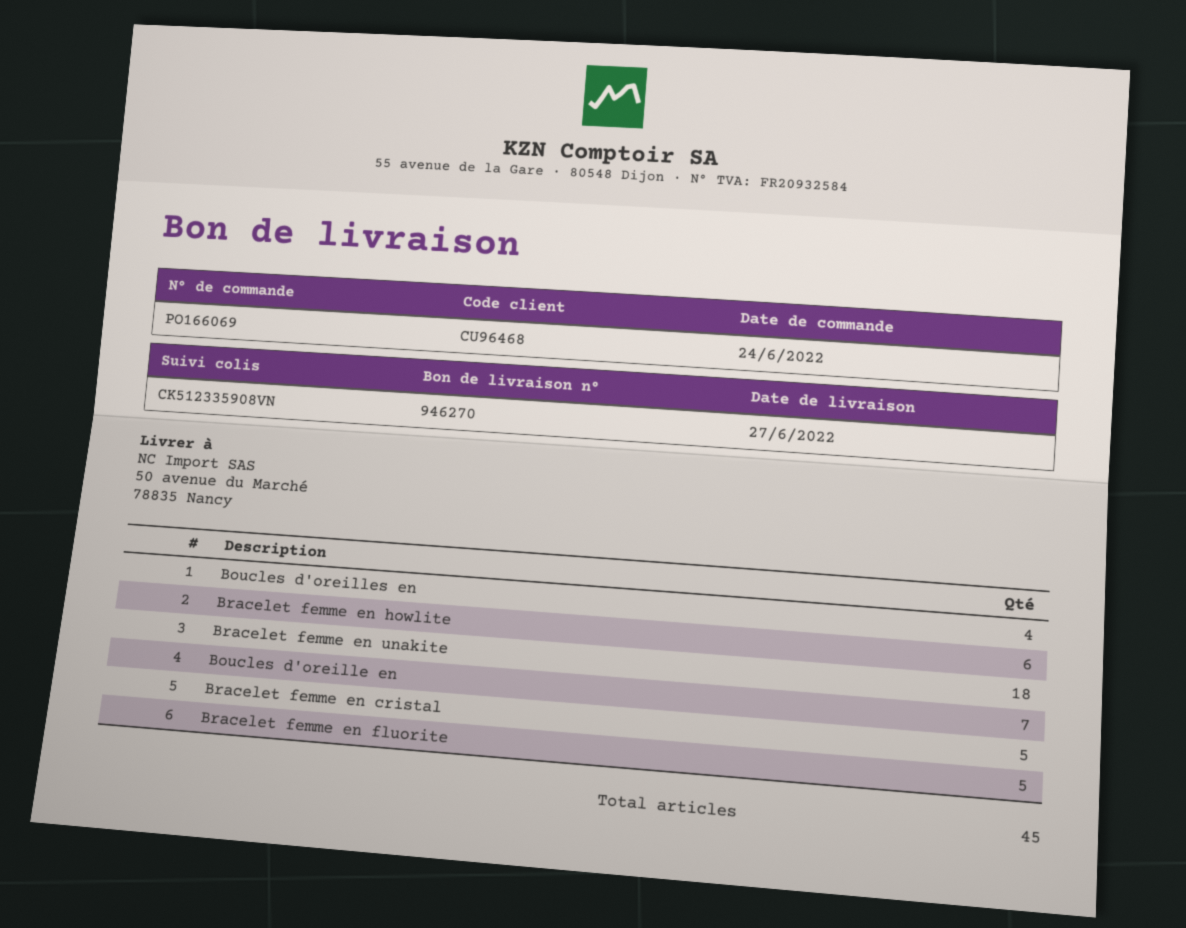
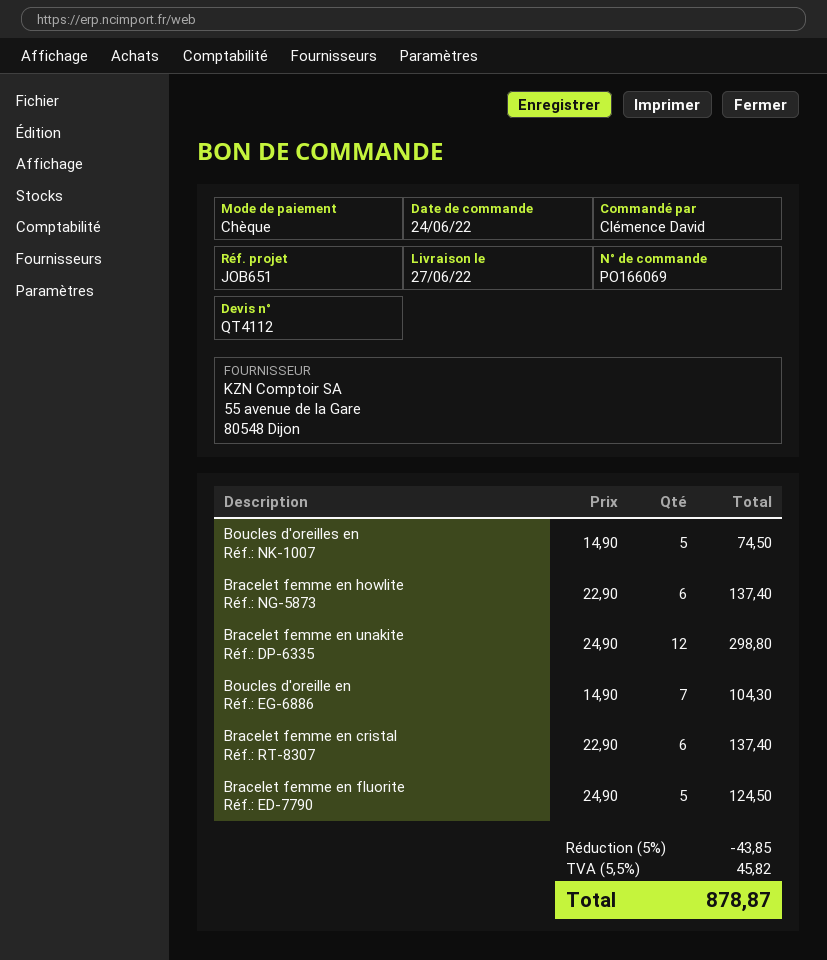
Boucles d'oreilles en: 4 -> 5
Bracelet femme en unakite: 18 -> 12
Bracelet femme en cristal: 5 -> 6

